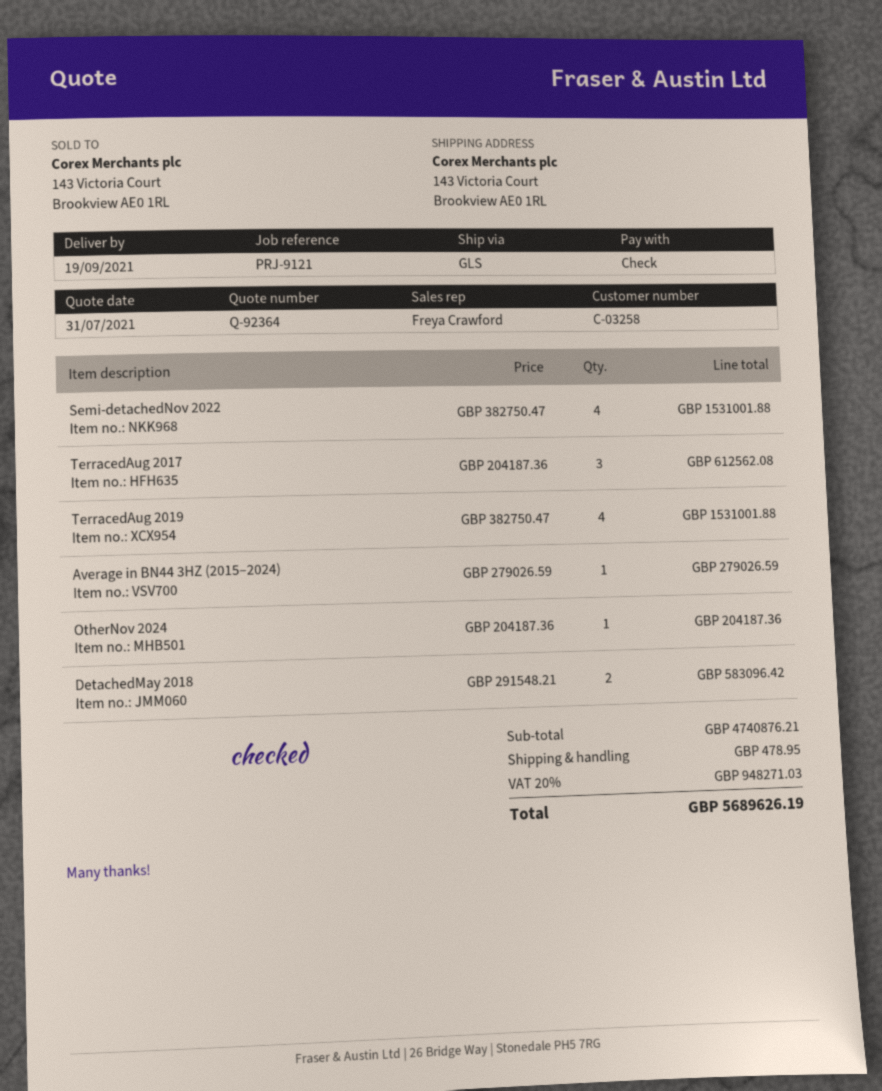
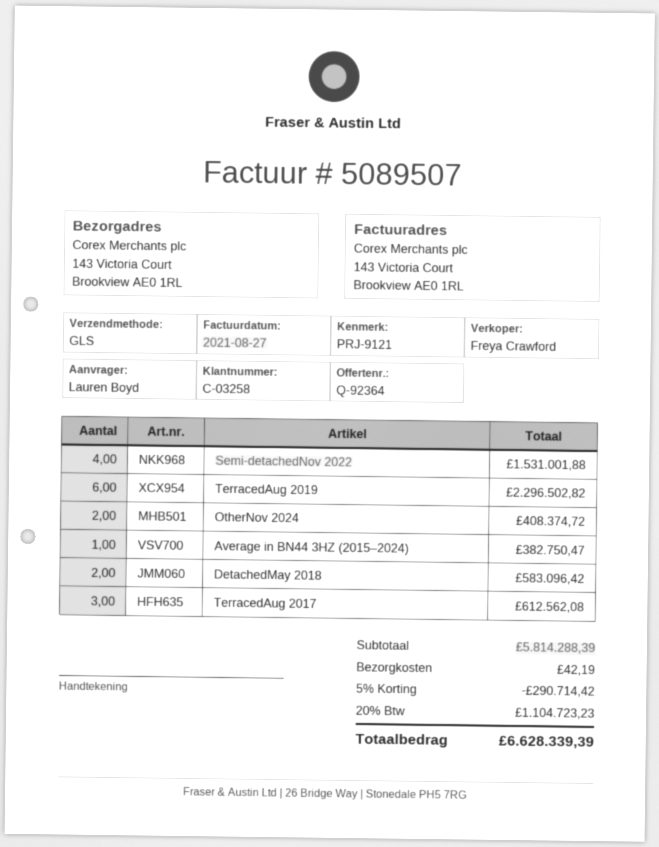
TerracedAug 2019: 4 for 1531001.88 -> 6 for 2296502.82
Average in BN44 3HZ (2015–2024): 1 for 279026.59 -> 1 for 382750.47
OtherNov 2024: 1 for 204187.36 -> 2 for 408374.72
subtotal: 4740876.21 -> 5814288.39
discount: none -> 5% = 290714.42
shipping: 478.95 -> 42.19
tax: 20% = 948271.03 -> 20% = 1104723.23
total: 5689626.19 -> 6628339.39

